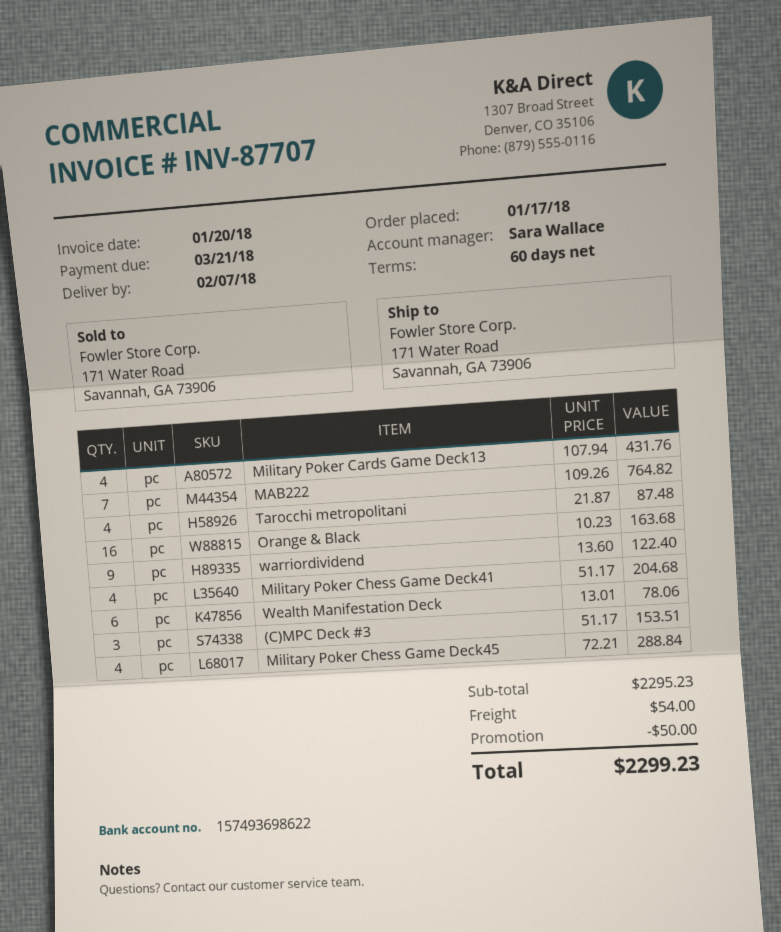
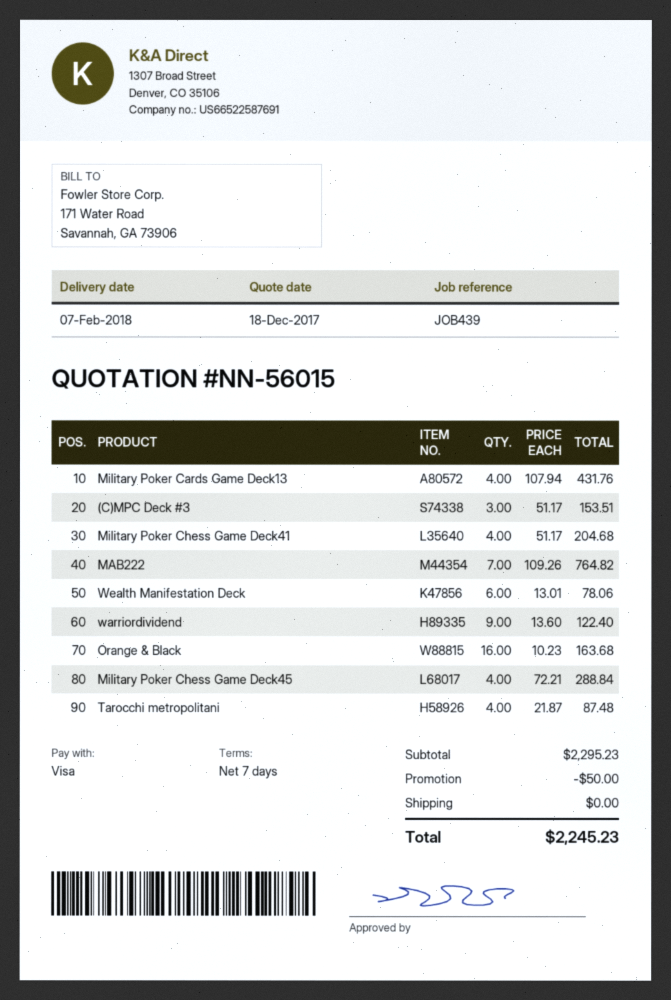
payment terms: 60 days -> 7 days
shipping: 54.00 -> 0.00
total: 2299.23 -> 2245.23

